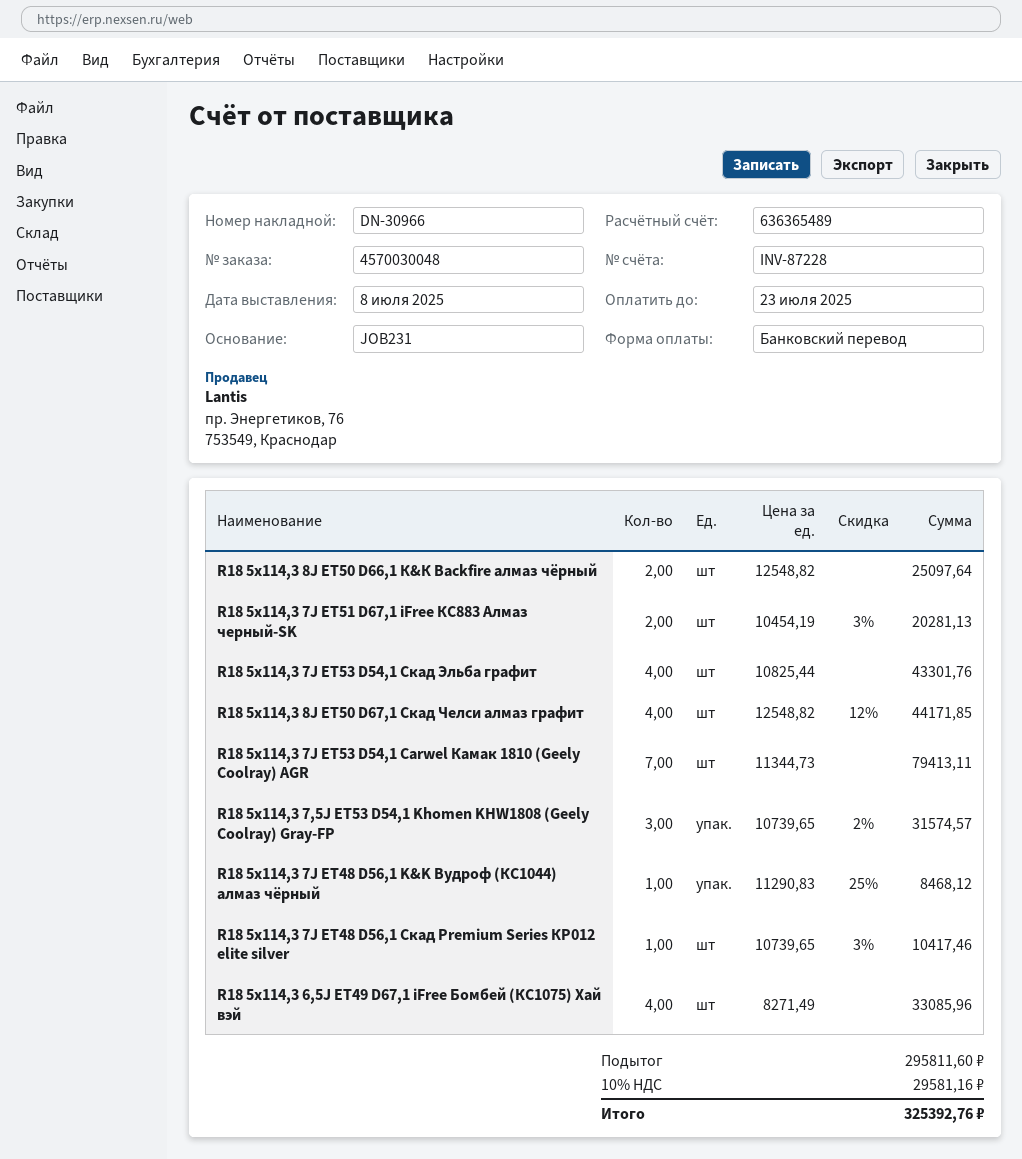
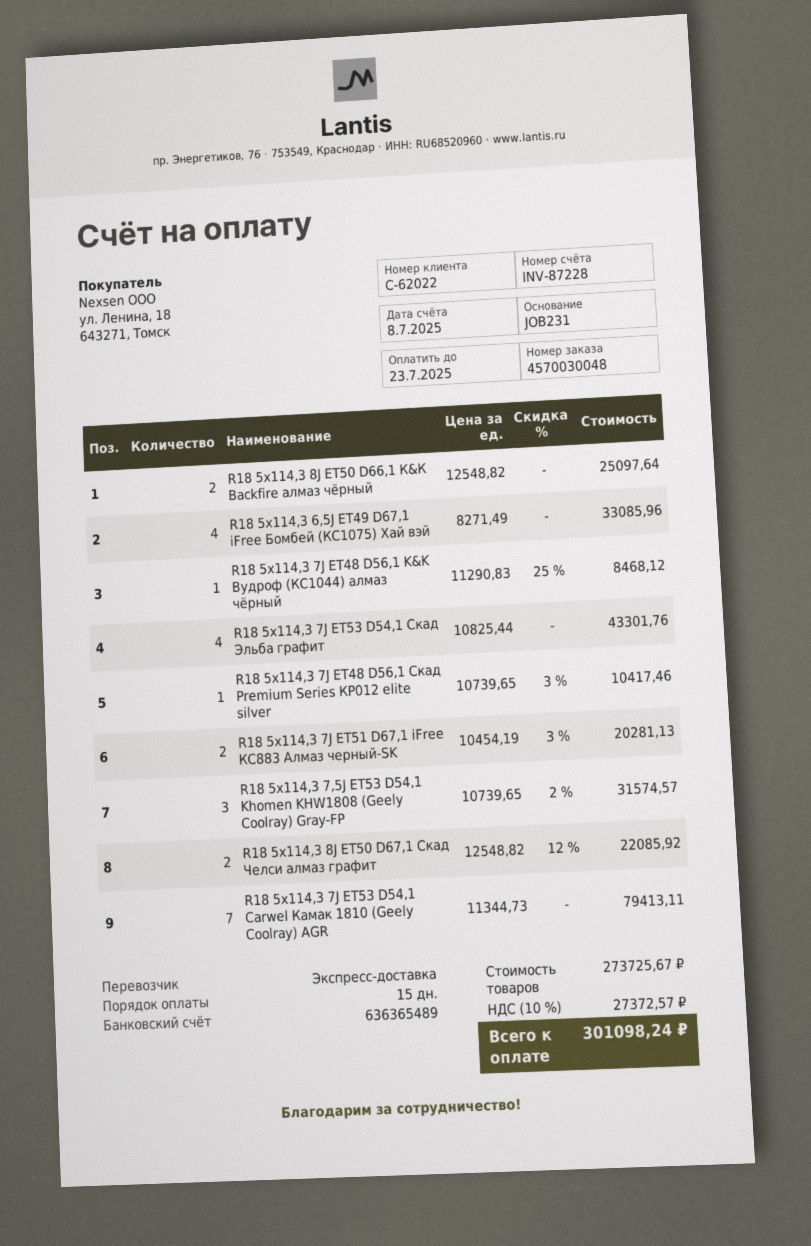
R18 5x114,3 8J ET50 D67,1 Скад Челси алмаз графит: 4 x 12548.82 - 12% = 44171.85 -> 2 x 12548.82 - 12% = 22085.92
subtotal: 295811.60 -> 273725.67
tax: 10% = 29581.16 -> 10% = 27372.57
total: 325392.76 -> 301098.24

